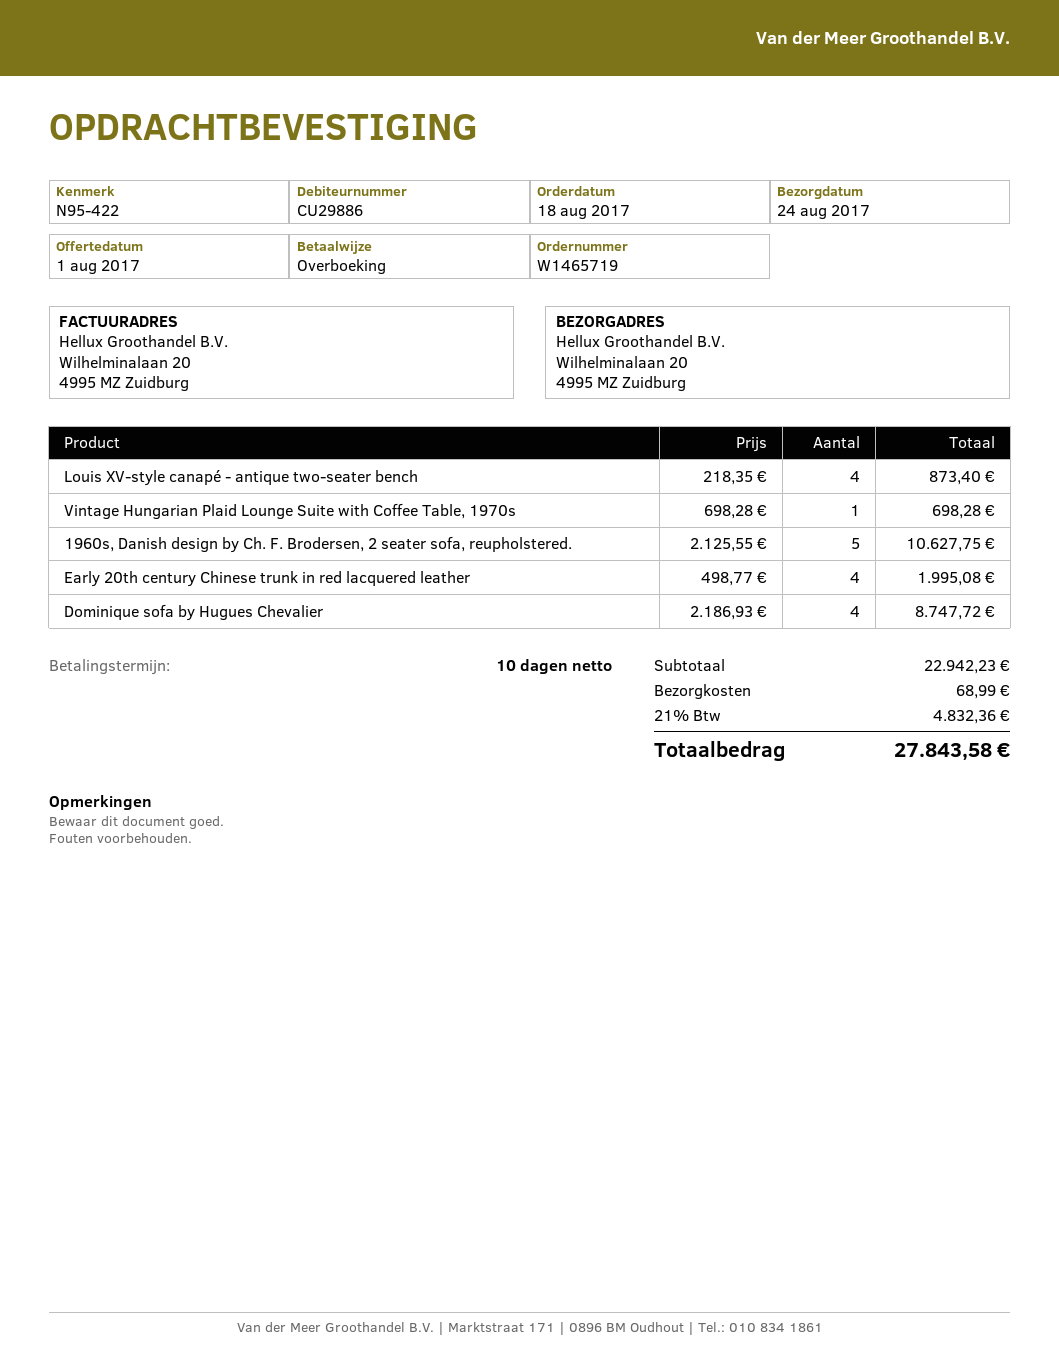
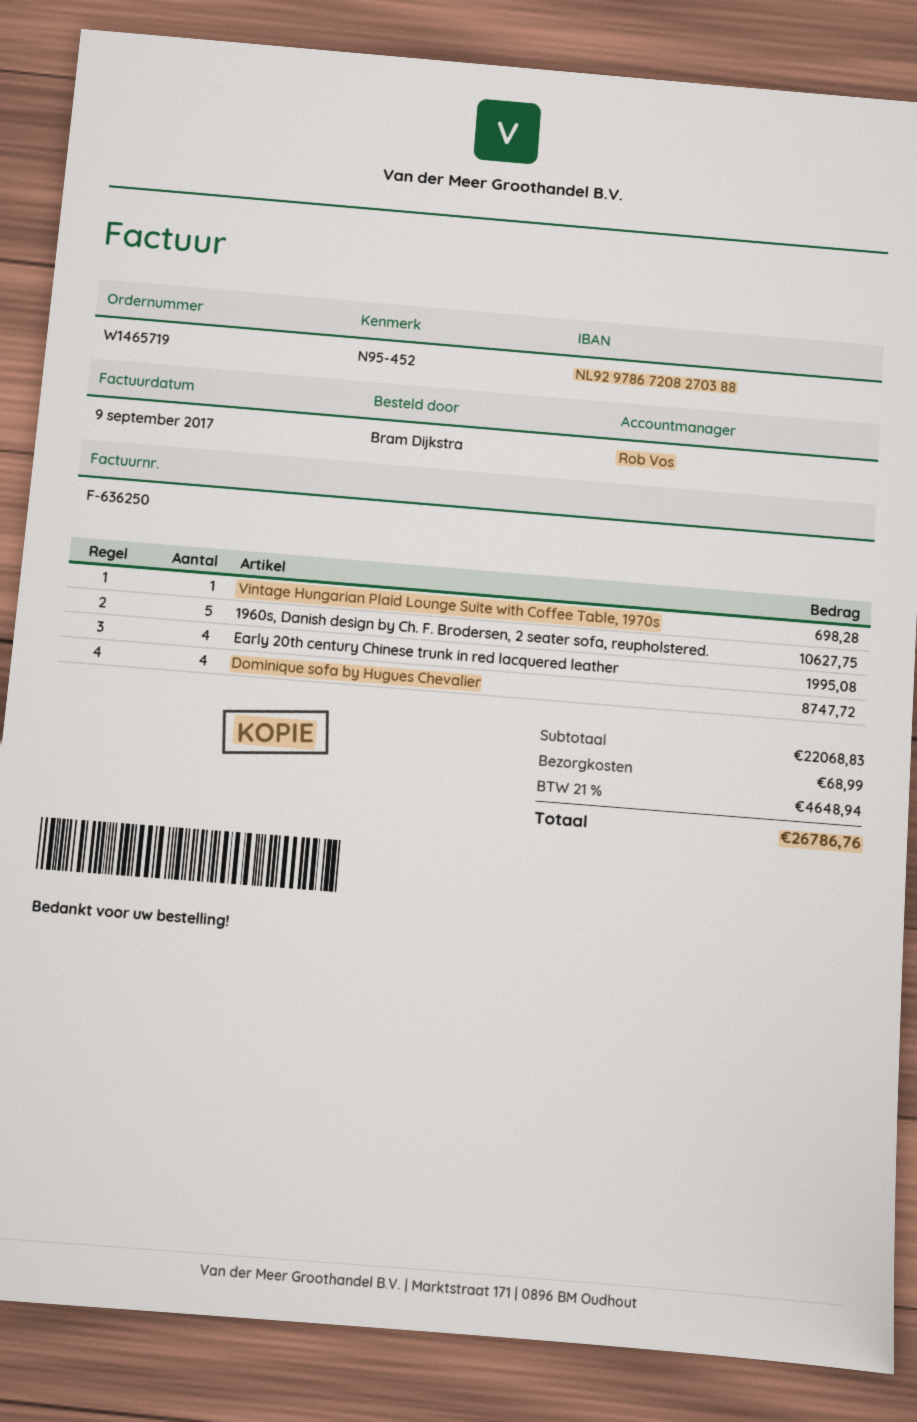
reference: N95-422 -> N95-452
Louis XV-style canapé - antique two-seater bench: 4 for 873.40 -> none
subtotal: 22942.23 -> 22068.83
tax: 21% = 4832.36 -> 21% = 4648.94
total: 27843.58 -> 26786.76

